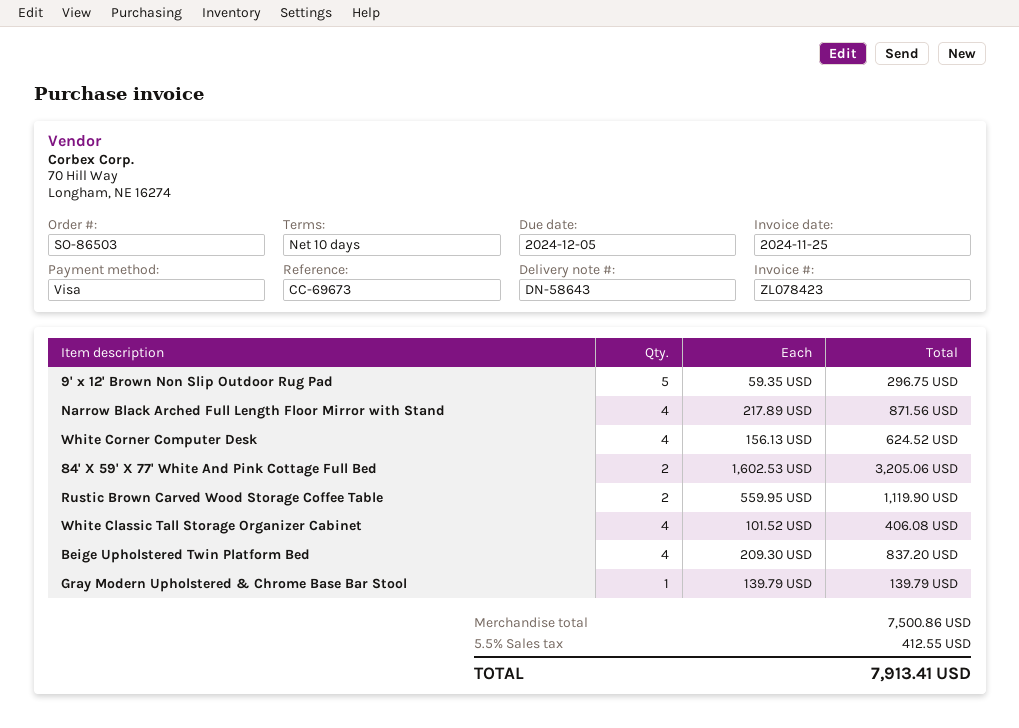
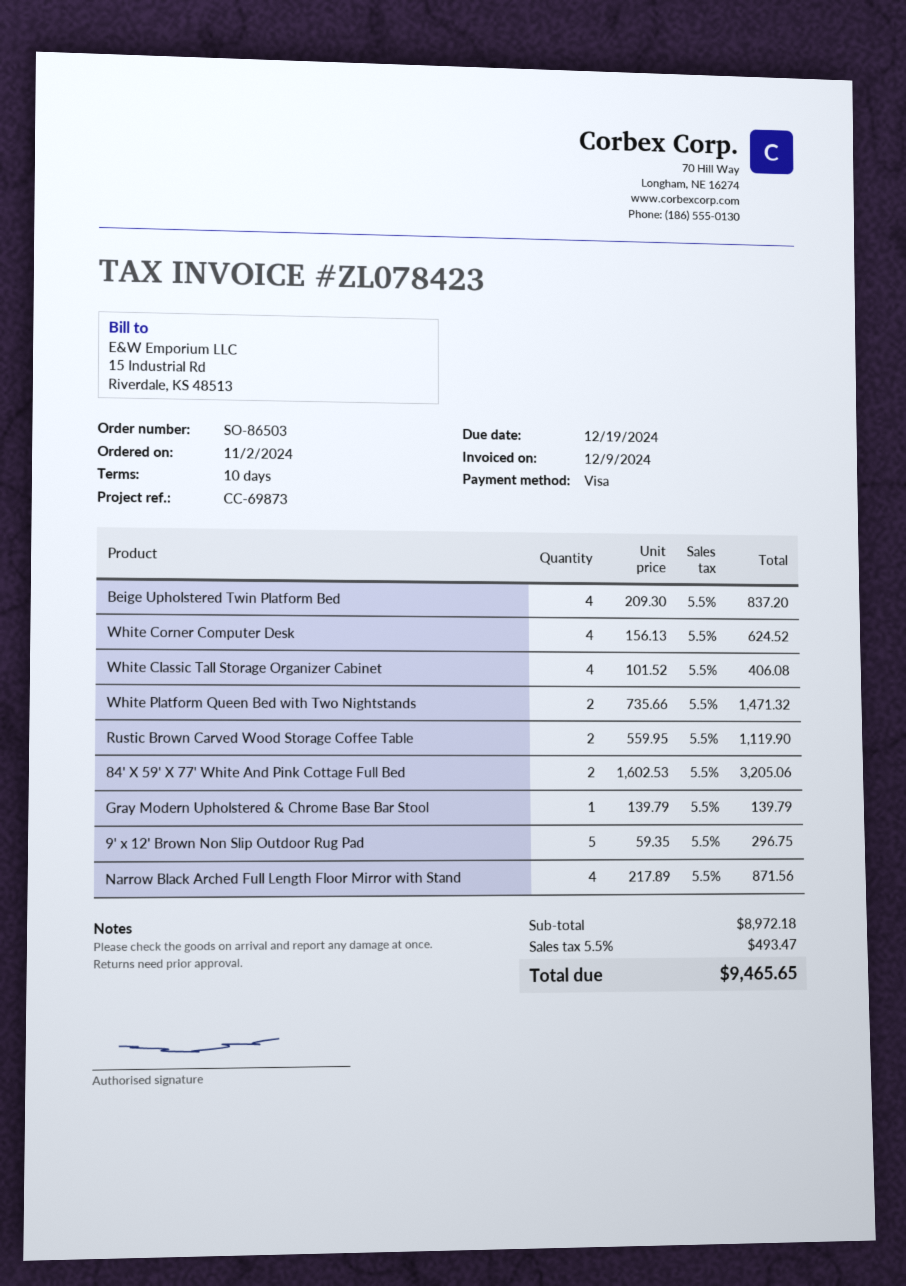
invoice date: 2024-11-25 -> 2024-12-09
due date: 2024-12-05 -> 2024-12-19
reference: CC-69673 -> CC-69873
White Platform Queen Bed with Two Nightstands: none -> 2 x 735.66 = 1471.32
subtotal: 7500.86 -> 8972.18
tax: 5.5% = 412.55 -> 5.5% = 493.47
total: 7913.41 -> 9465.65

